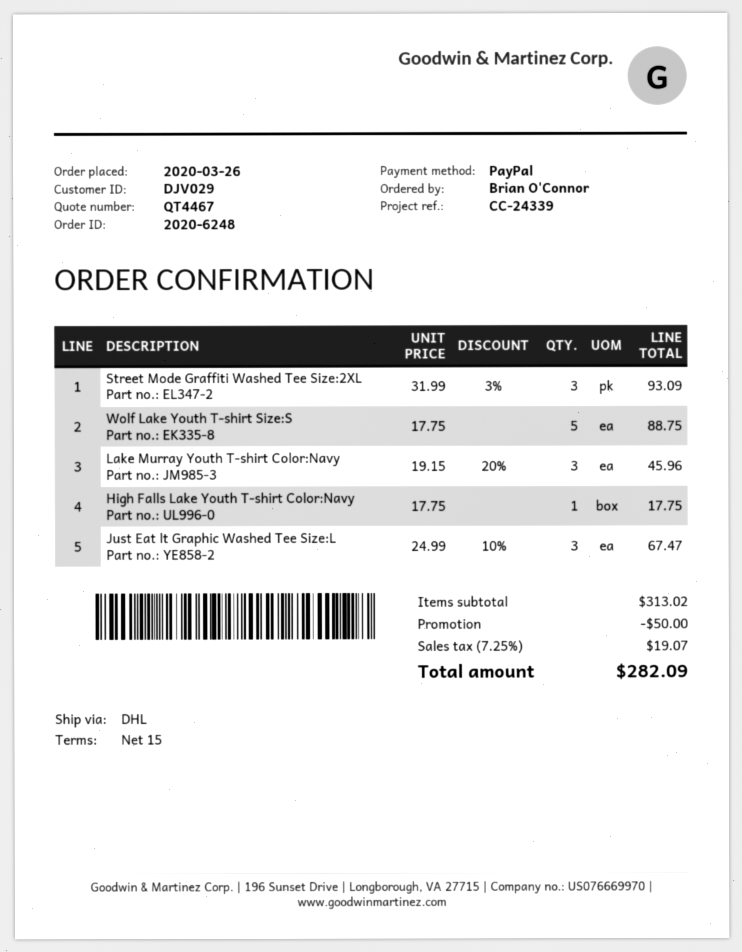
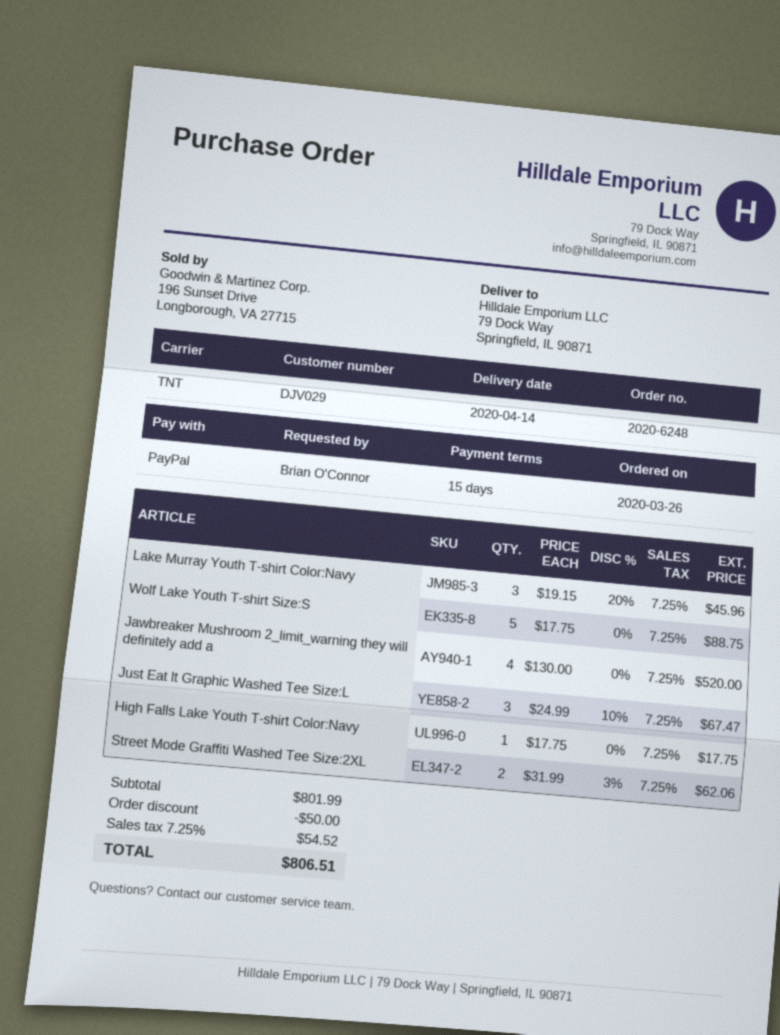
shipping method: DHL -> TNT
Street Mode Graffiti Washed Tee Size:2XL: 3 x 31.99 - 3% = 93.09 -> 2 x 31.99 - 3% = 62.06
Jawbreaker Mushroom 2_limit_warning they will definitely add a: none -> 4 x 130.00 = 520.00
subtotal: 313.02 -> 801.99
tax: 7.25% = 19.07 -> 7.25% = 54.52
total: 282.09 -> 806.51

